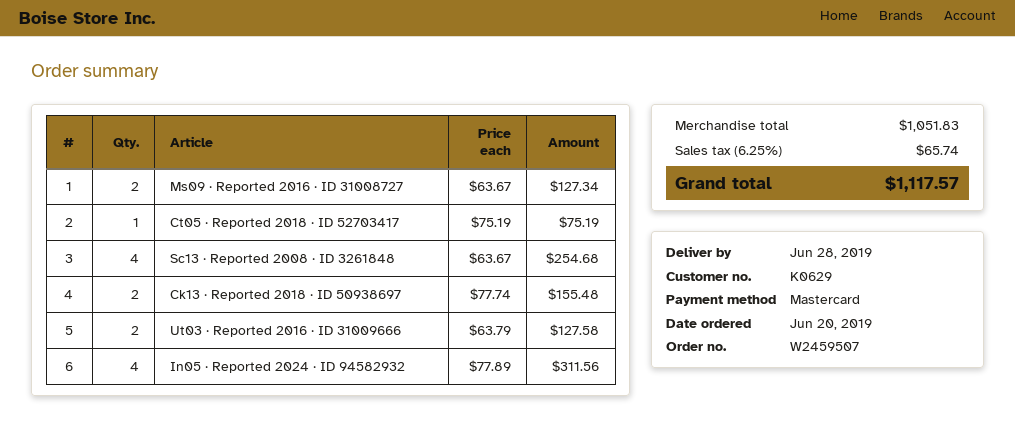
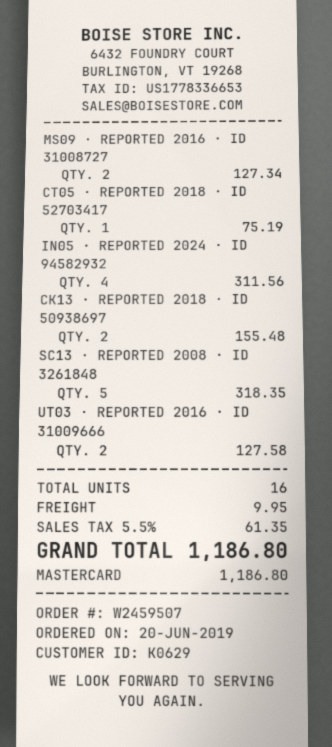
Sc13 · Reported 2008 · ID 3261848: 4 for 254.68 -> 5 for 318.35
shipping: none -> 9.95
tax: 6.25% = 65.74 -> 5.5% = 61.35
total: 1117.57 -> 1186.80

